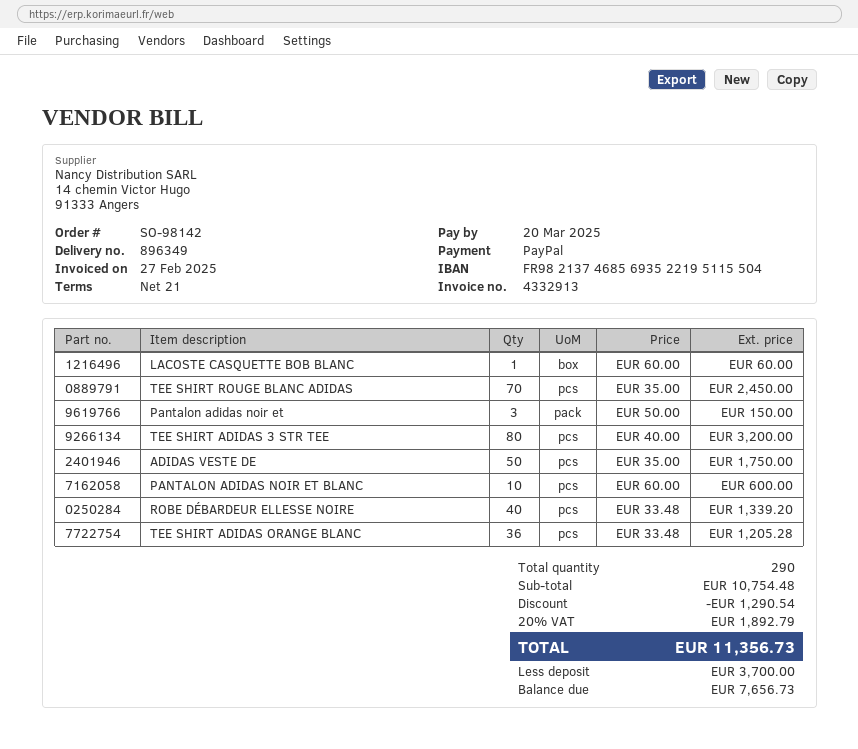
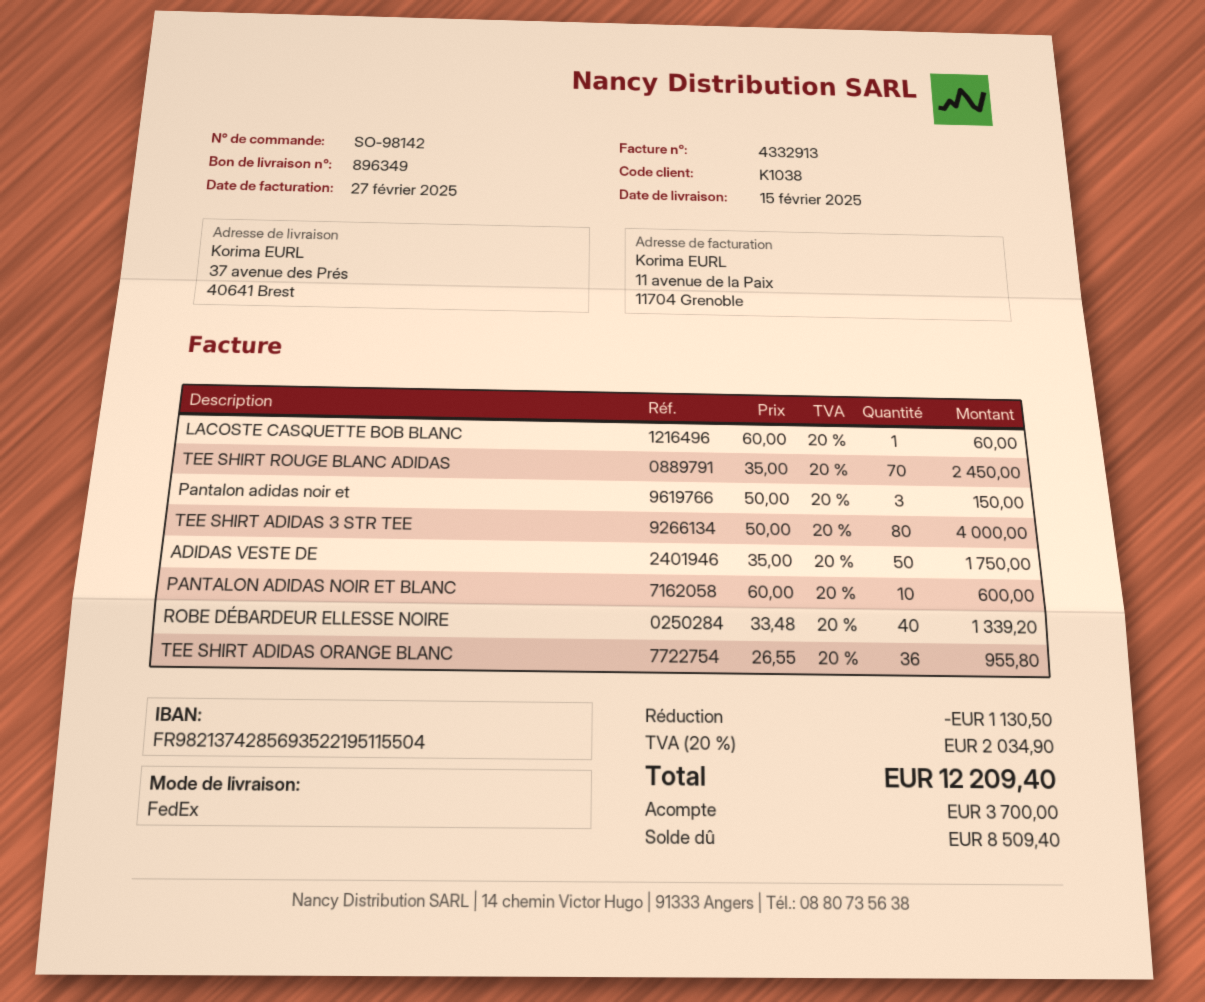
bank account: FR9821374685693522195115504 -> FR9821374285693522195115504
TEE SHIRT ADIDAS 3 STR TEE: 80 x 40.00 = 3200.00 -> 80 x 50.00 = 4000.00
TEE SHIRT ADIDAS ORANGE BLANC: 36 x 33.48 = 1205.28 -> 36 x 26.55 = 955.80
discount: 1290.54 -> 1130.50
tax: 20% = 1892.79 -> 20% = 2034.90
total: 11356.73 -> 12209.40
balance: 7656.73 -> 8509.40

